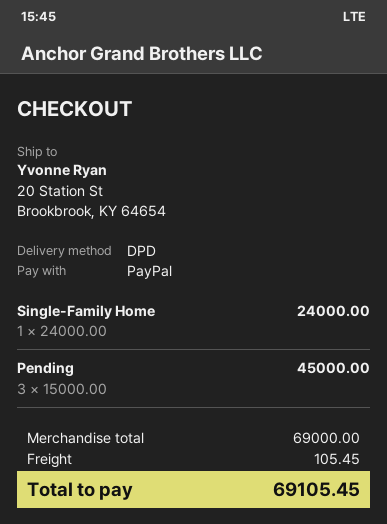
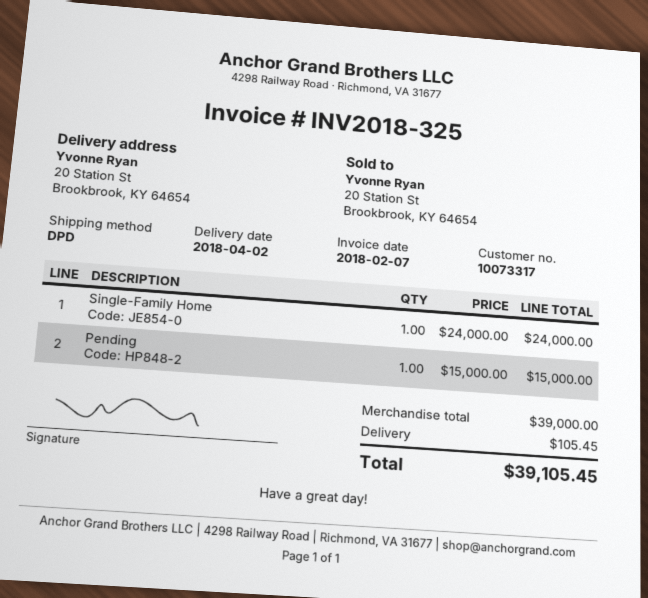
Pending: 3 x 15000.00 = 45000.00 -> 1 x 15000.00 = 15000.00
subtotal: 69000.00 -> 39000.00
total: 69105.45 -> 39105.45

